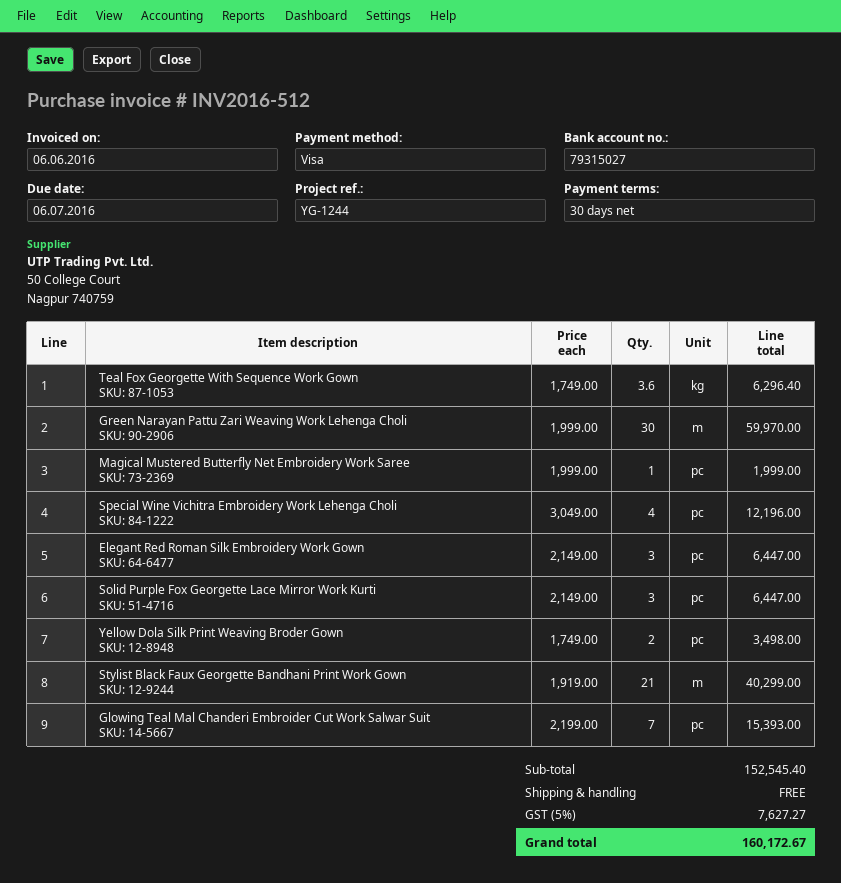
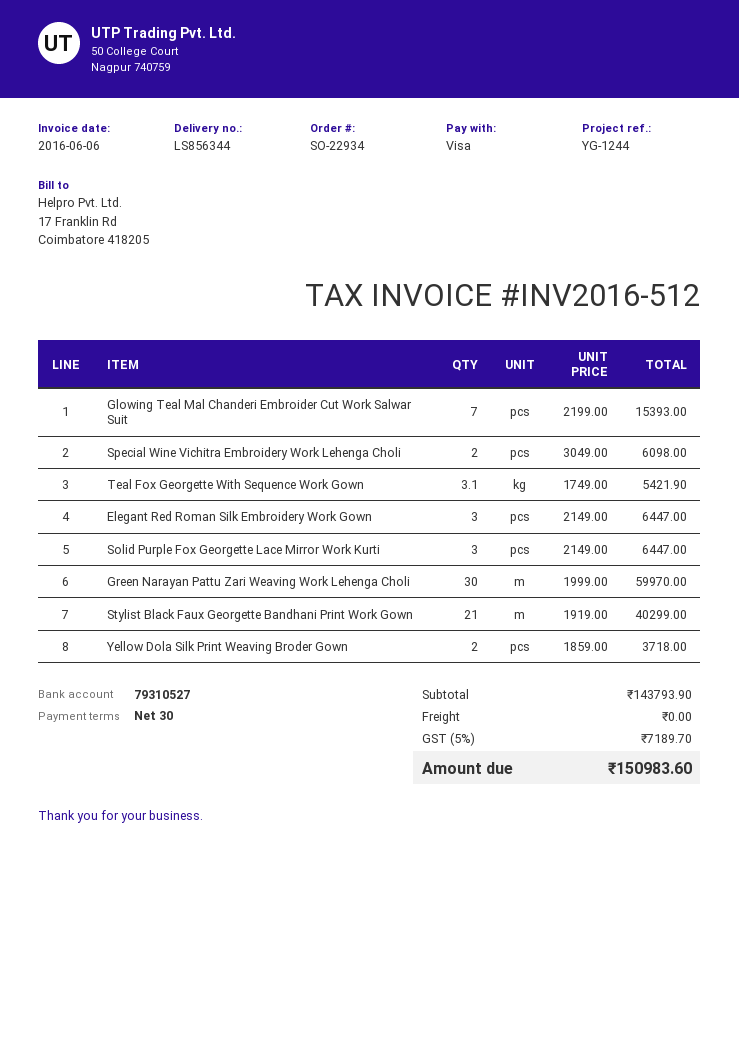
bank account: 79315027 -> 79310527
Teal Fox Georgette With Sequence Work Gown: 3.6 x 1749.00 = 6296.40 -> 3.1 x 1749.00 = 5421.90
Magical Mustered Butterfly Net Embroidery Work Saree: 1 x 1999.00 = 1999.00 -> none
Special Wine Vichitra Embroidery Work Lehenga Choli: 4 x 3049.00 = 12196.00 -> 2 x 3049.00 = 6098.00
Yellow Dola Silk Print Weaving Broder Gown: 2 x 1749.00 = 3498.00 -> 2 x 1859.00 = 3718.00
subtotal: 152545.40 -> 143793.90
tax: 5% = 7627.27 -> 5% = 7189.70
total: 160172.67 -> 150983.60

